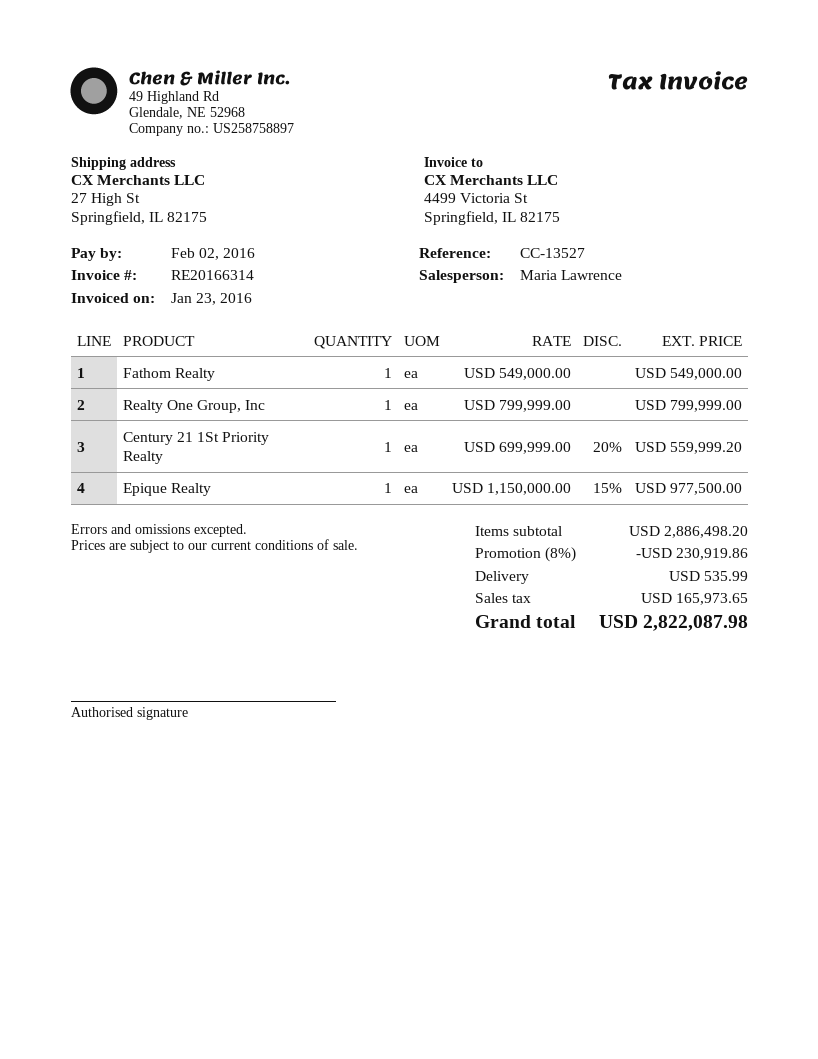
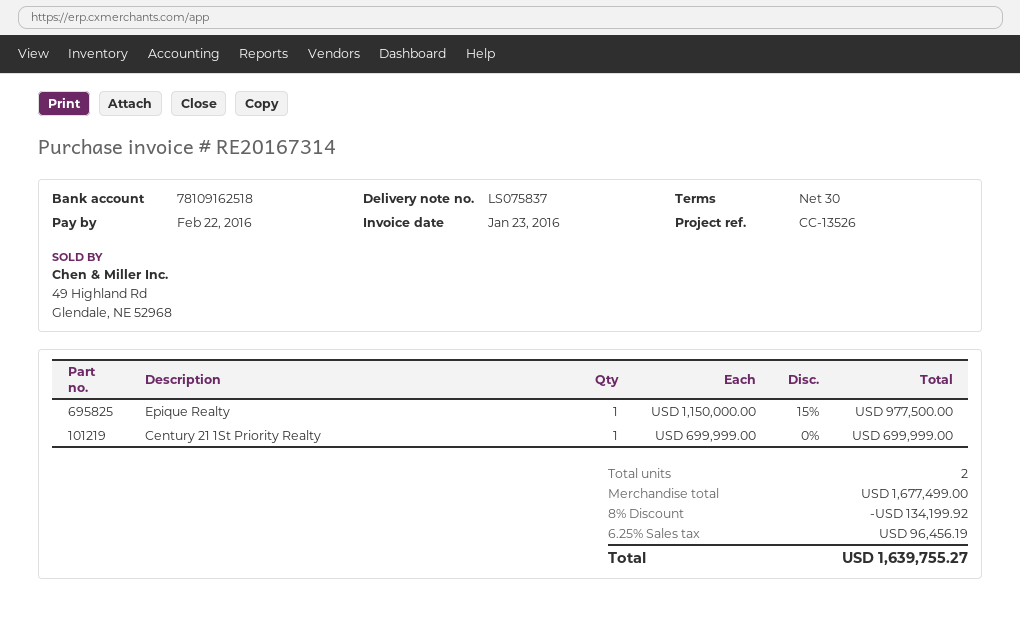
invoice number: RE20166314 -> RE20167314
due date: 2016-02-02 -> 2016-02-22
reference: CC-13527 -> CC-13526
Fathom Realty: 1 x 549000.00 = 549000.00 -> none
Realty One Group, Inc: 1 x 799999.00 = 799999.00 -> none
Century 21 1St Priority Realty: 1 x 699999.00 - 20% = 559999.20 -> 1 x 699999.00 = 699999.00
subtotal: 2886498.20 -> 1677499.00
discount: 8% = 230919.86 -> 8% = 134199.92
shipping: 535.99 -> none
tax: 165973.65 -> 96456.19
total: 2822087.98 -> 1639755.27

